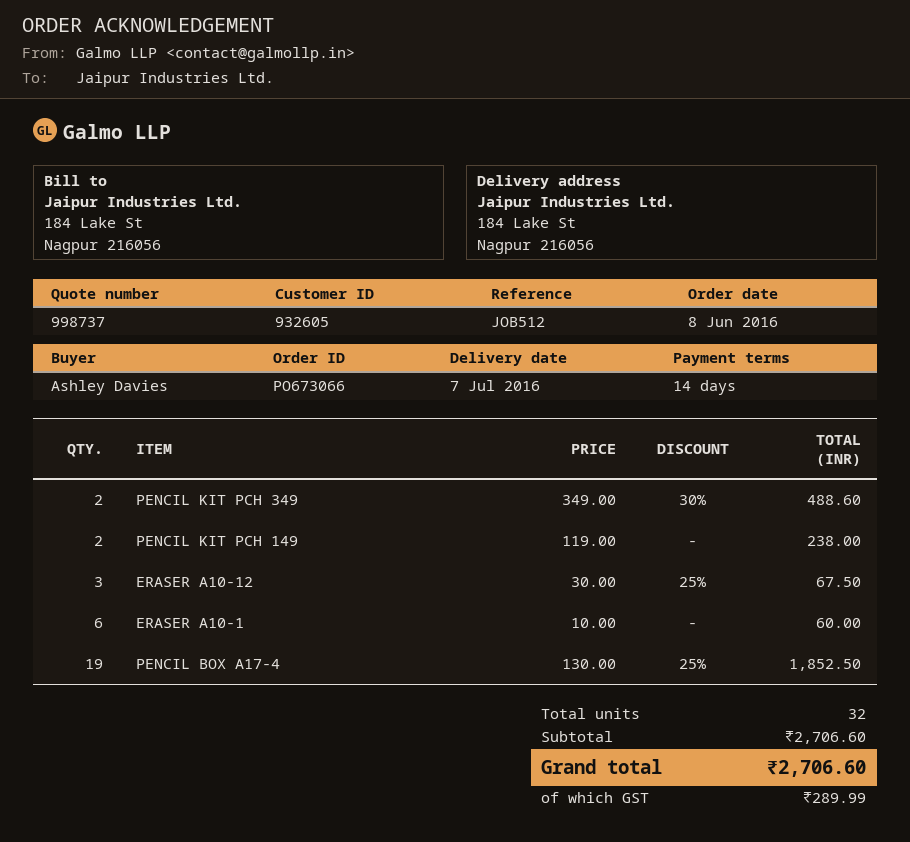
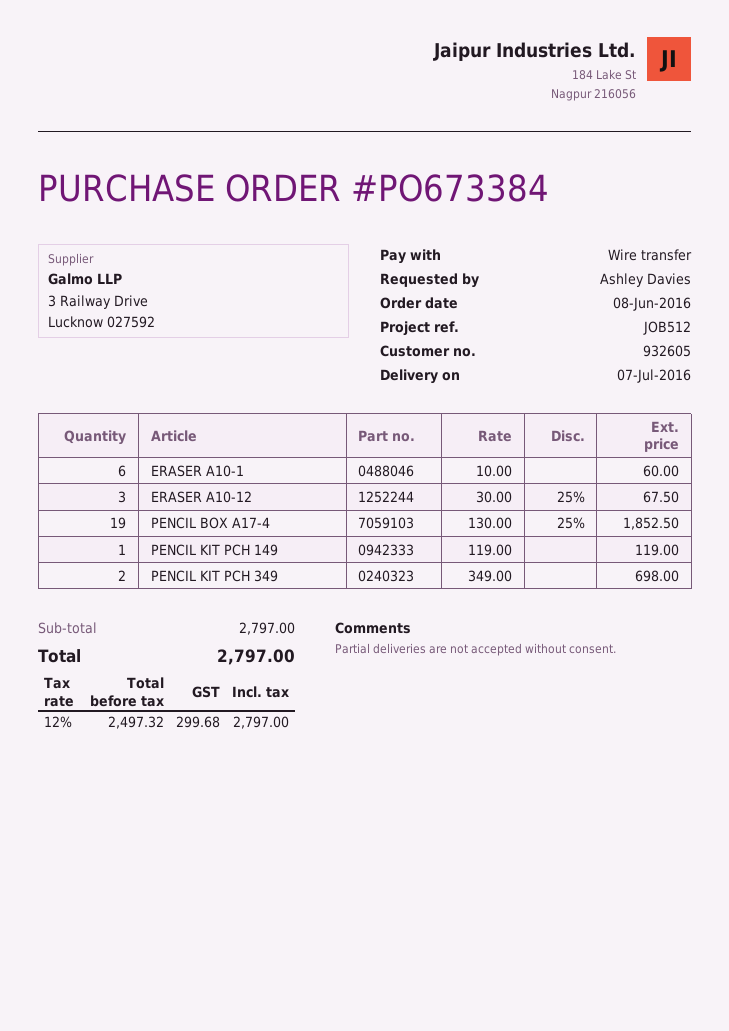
order number: PO673066 -> PO673384
PENCIL KIT PCH 349: 2 x 349.00 - 30% = 488.60 -> 2 x 349.00 = 698.00
PENCIL KIT PCH 149: 2 x 119.00 = 238.00 -> 1 x 119.00 = 119.00
subtotal: 2706.60 -> 2797.00
tax: 289.99 -> 299.68
total: 2706.60 -> 2797.00

